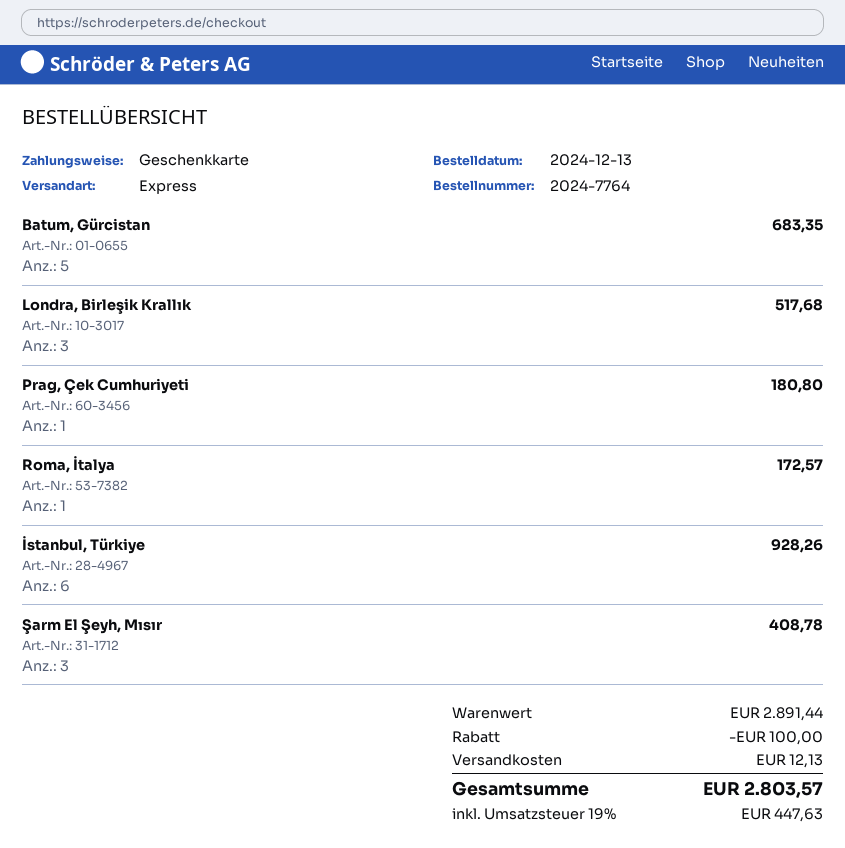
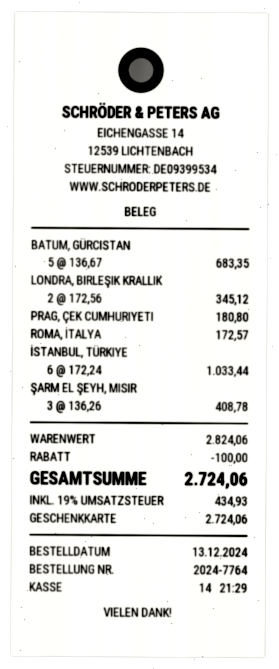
Londra, Birleşik Krallık: 3 for 517.68 -> 2 for 345.12
İstanbul, Türkiye: 6 for 928.26 -> 6 for 1033.44
subtotal: 2891.44 -> 2824.06
shipping: 12.13 -> none
tax: 19% = 447.63 -> 19% = 434.93
total: 2803.57 -> 2724.06

